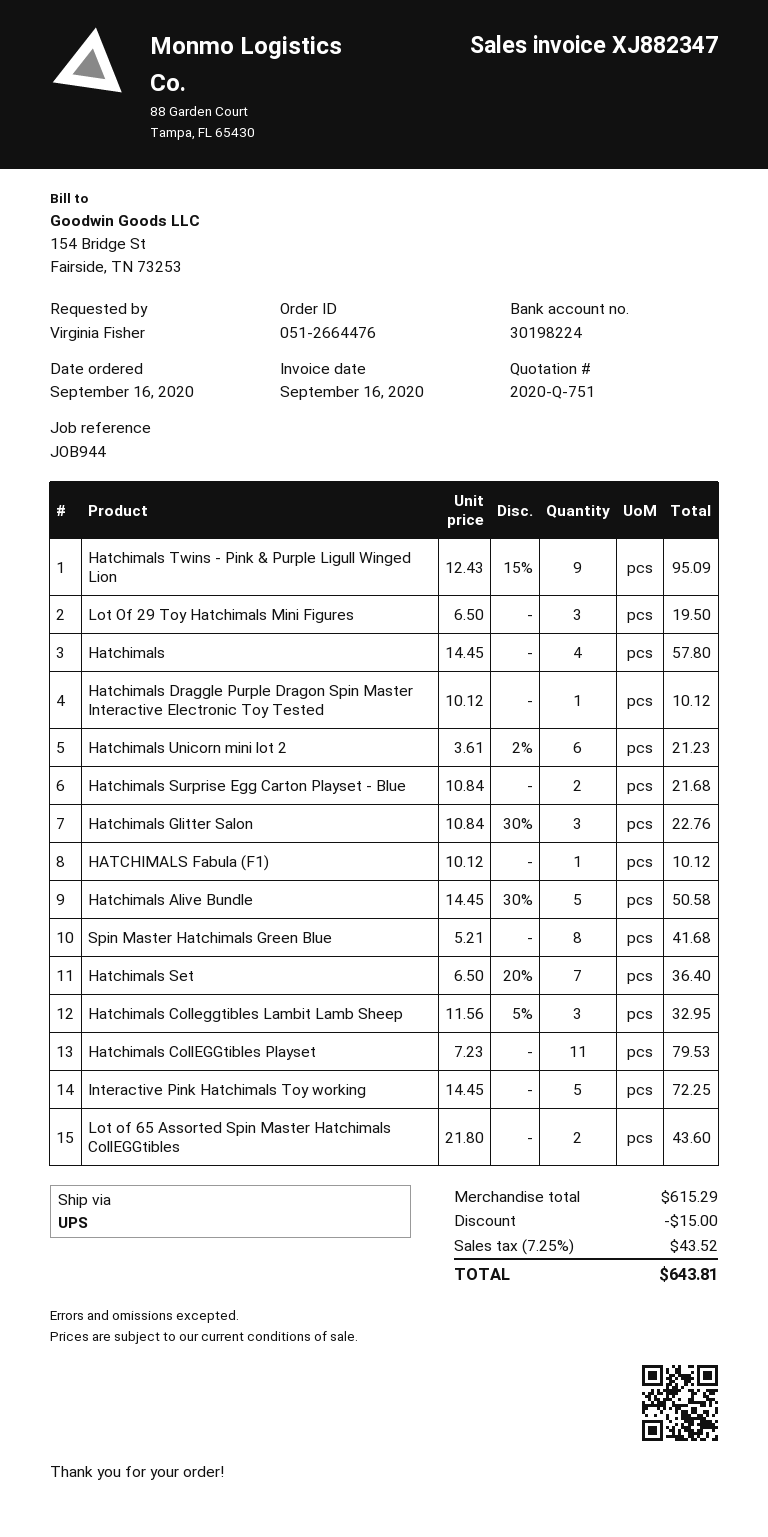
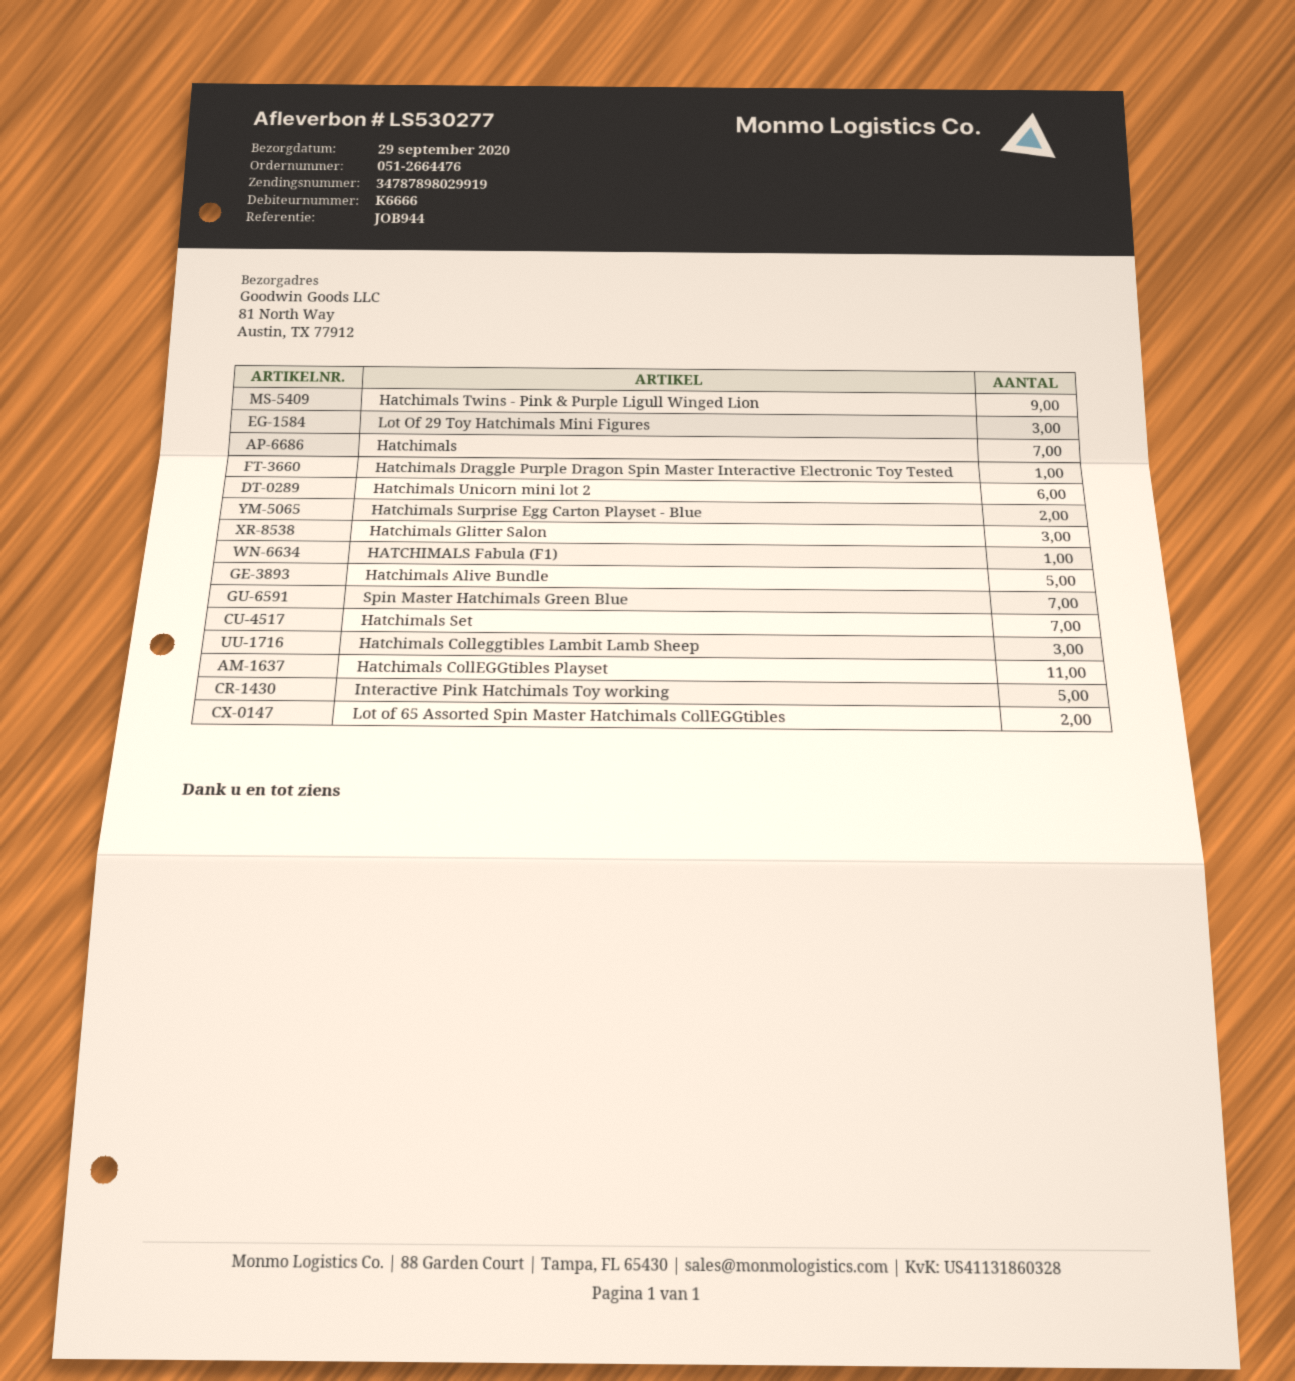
Hatchimals: 4 -> 7
Spin Master Hatchimals Green Blue: 8 -> 7

